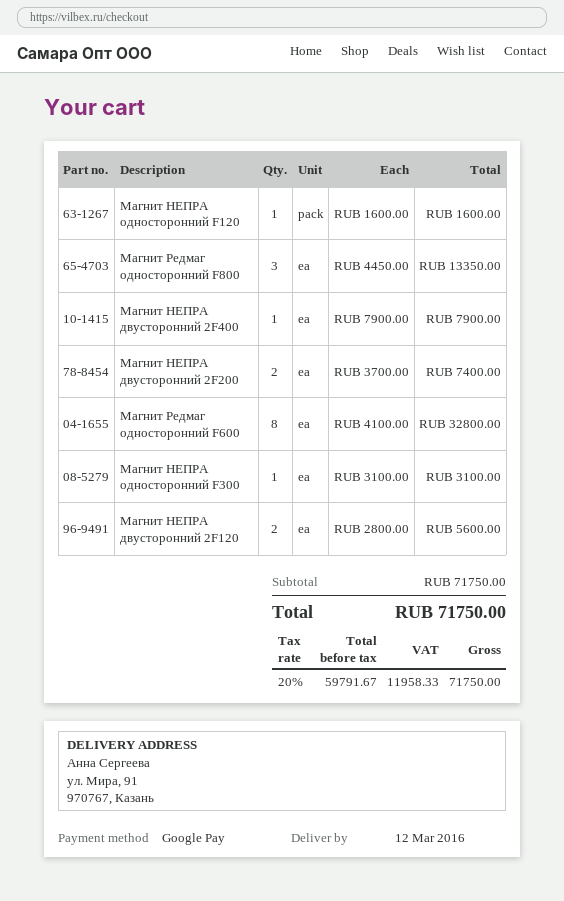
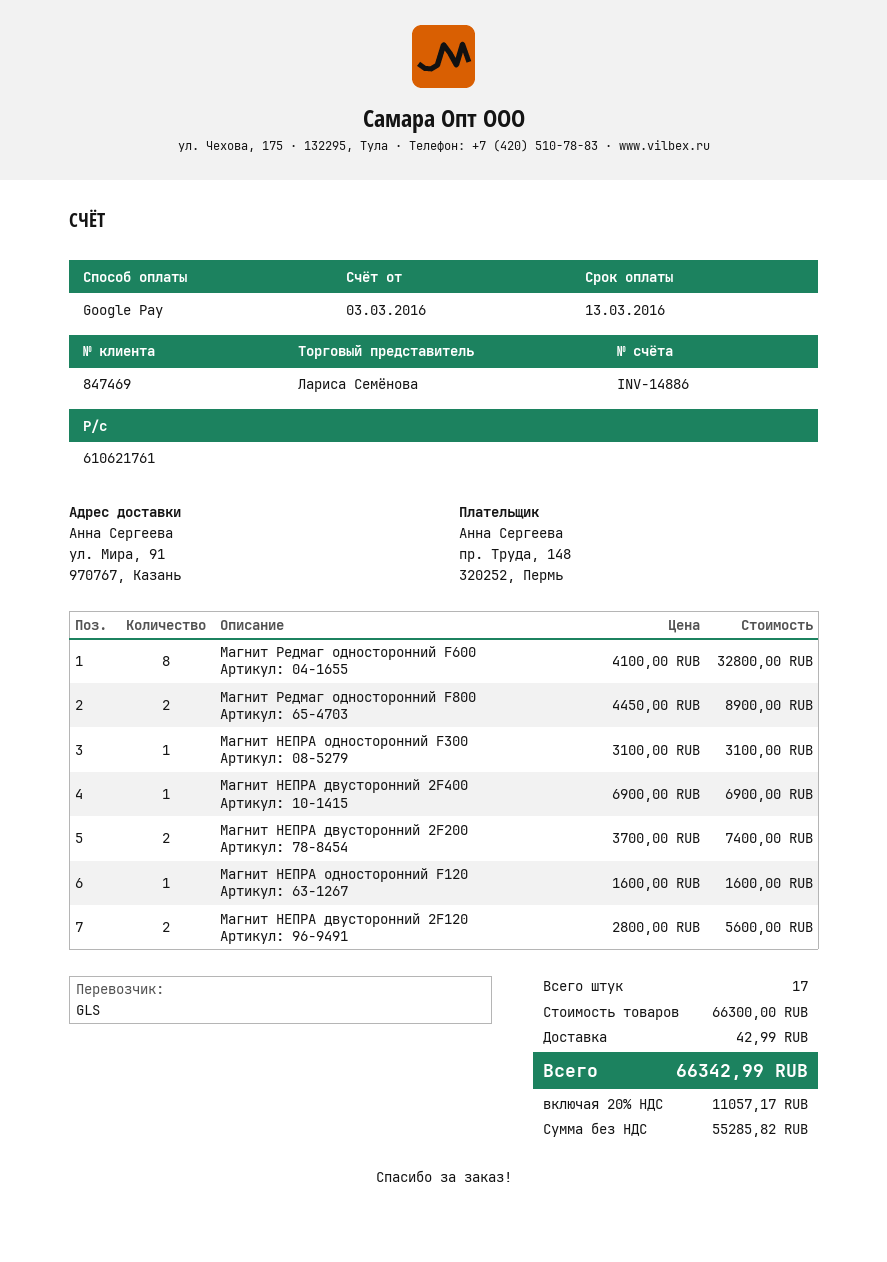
Магнит Редмаг односторонний F800: 3 x 4450.00 = 13350.00 -> 2 x 4450.00 = 8900.00
Магнит НЕПРА двусторонний 2F400: 1 x 7900.00 = 7900.00 -> 1 x 6900.00 = 6900.00
subtotal: 71750.00 -> 66300.00
shipping: none -> 42.99
net: 59791.67 -> 55285.82
tax: 20% = 11958.33 -> 20% = 11057.17
total: 71750.00 -> 66342.99

